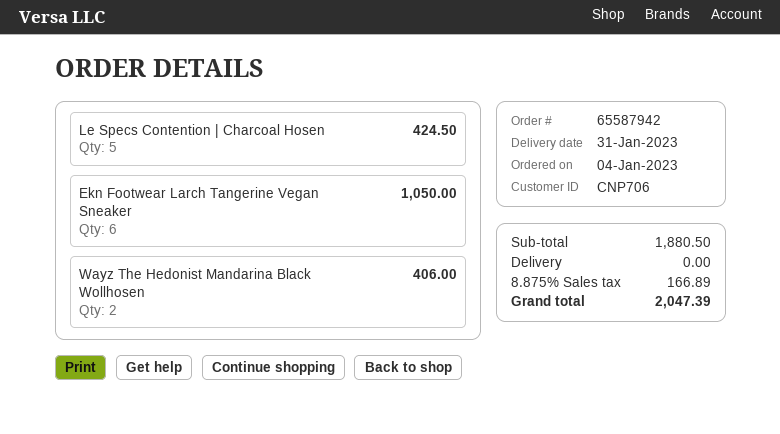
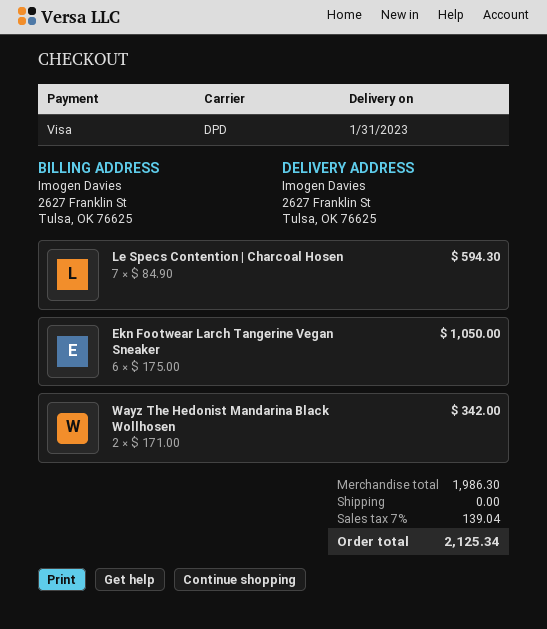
Le Specs Contention | Charcoal Hosen: 5 for 424.50 -> 7 for 594.30
Wayz The Hedonist Mandarina Black Wollhosen: 2 for 406.00 -> 2 for 342.00
subtotal: 1880.50 -> 1986.30
tax: 8.875% = 166.89 -> 7% = 139.04
total: 2047.39 -> 2125.34

